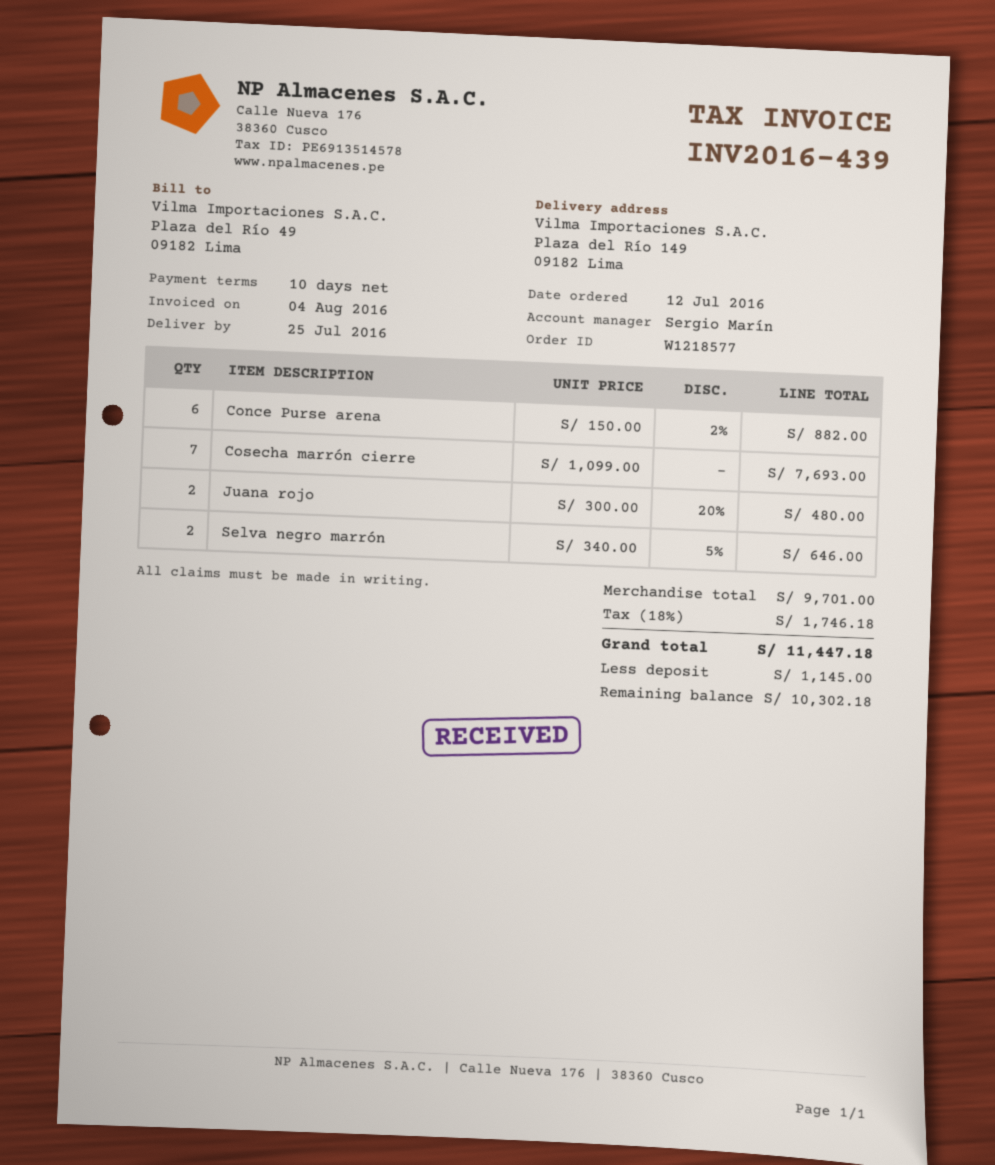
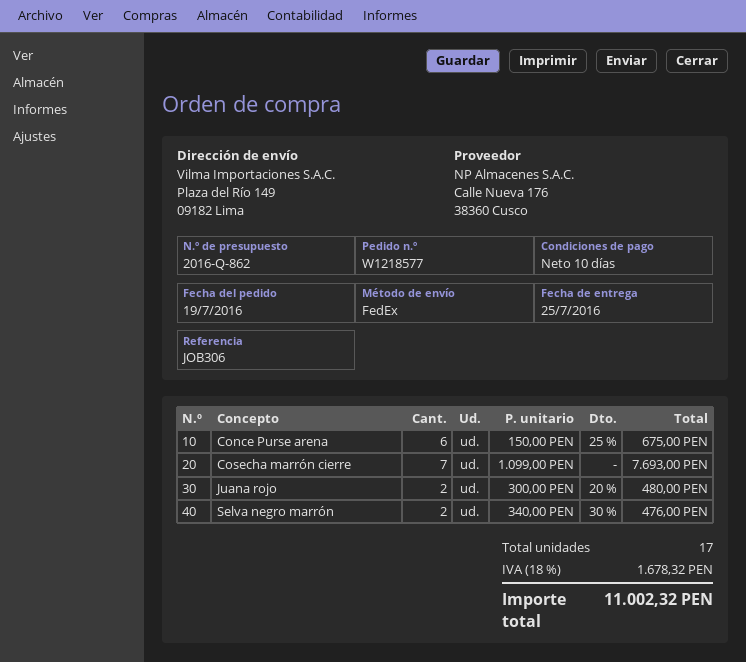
order date: 2016-07-12 -> 2016-07-19
Conce Purse arena: 6 x 150.00 - 2% = 882.00 -> 6 x 150.00 - 25% = 675.00
Selva negro marrón: 2 x 340.00 - 5% = 646.00 -> 2 x 340.00 - 30% = 476.00
tax: 18% = 1746.18 -> 18% = 1678.32
total: 11447.18 -> 11002.32

